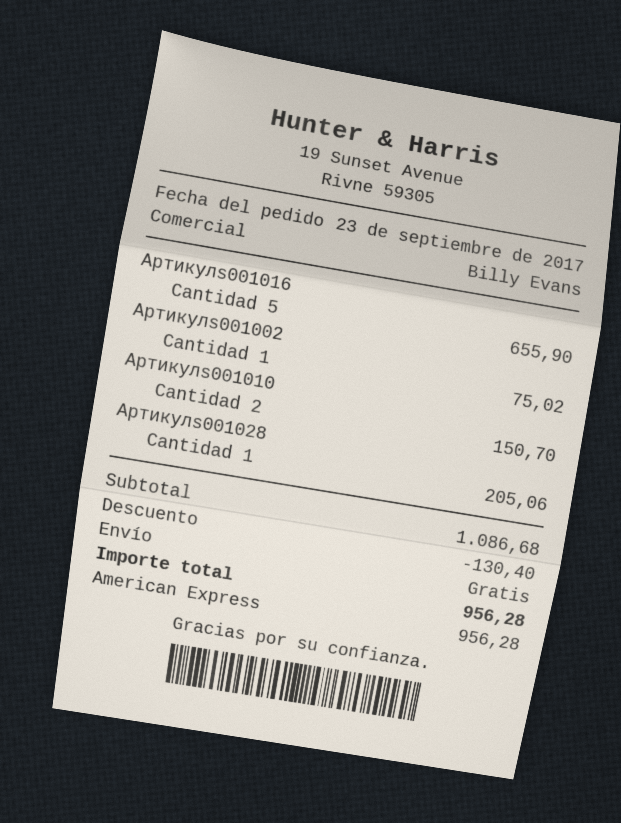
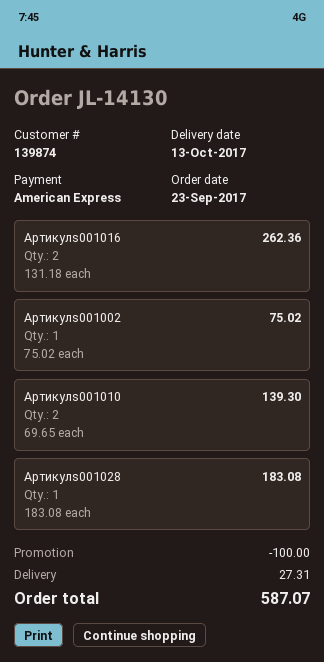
Артикулs001016: 5 for 655.90 -> 2 for 262.36
Артикулs001010: 2 for 150.70 -> 2 for 139.30
Артикулs001028: 1 for 205.06 -> 1 for 183.08
discount: 130.40 -> 100.00
shipping: 0.00 -> 27.31
total: 956.28 -> 587.07

